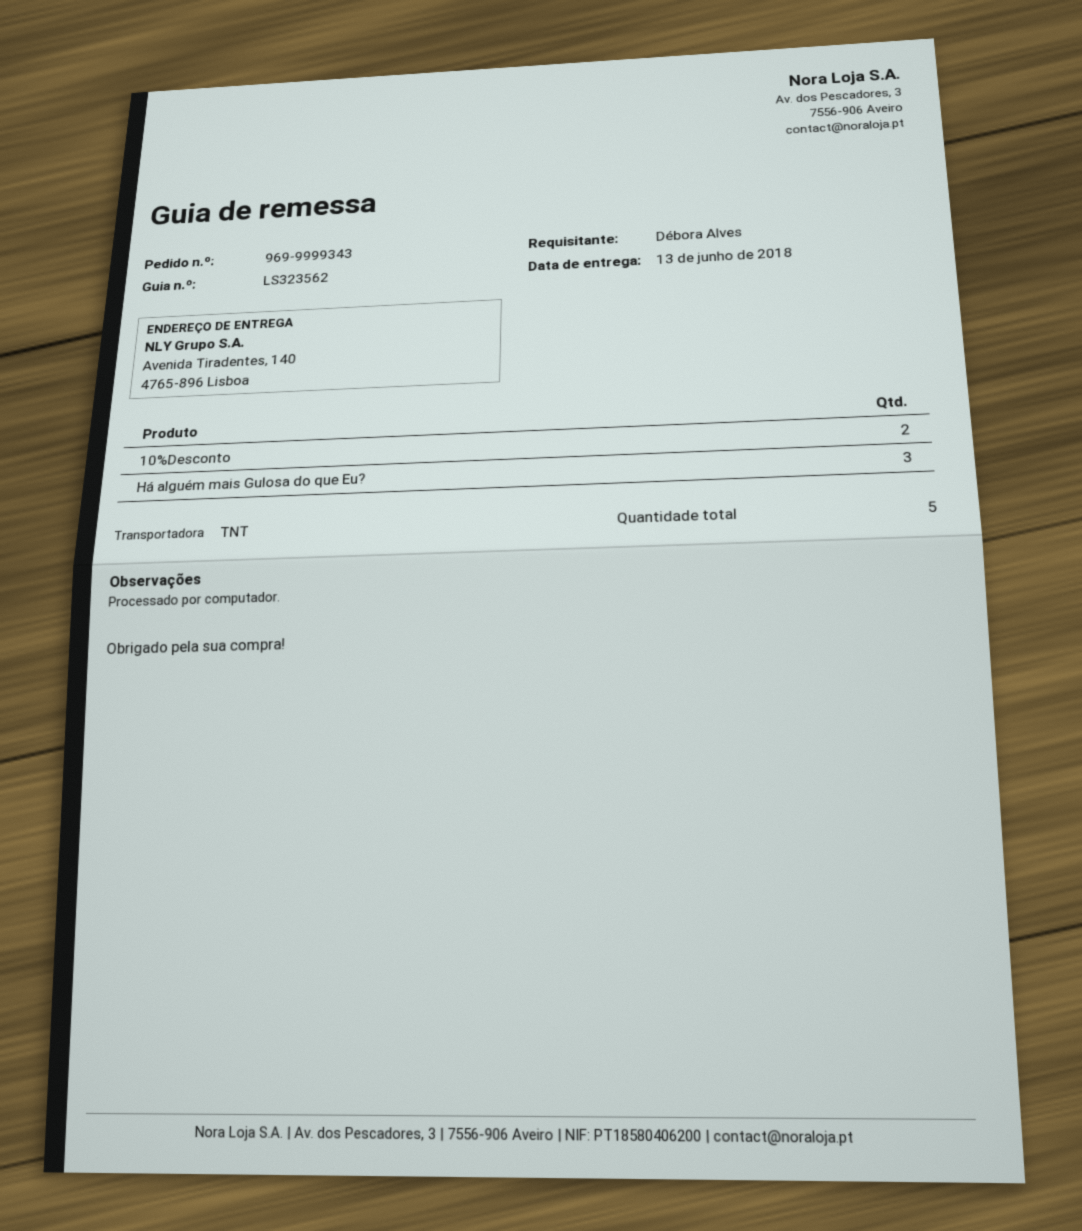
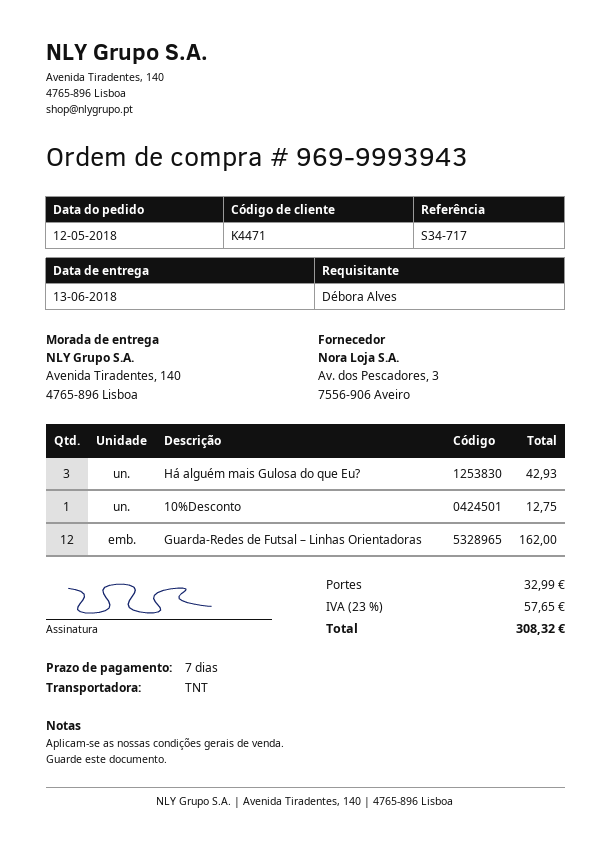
order number: 969-9999343 -> 969-9993943
10%Desconto: 2 -> 1
Guarda-Redes de Futsal – Linhas Orientadoras: none -> 12

